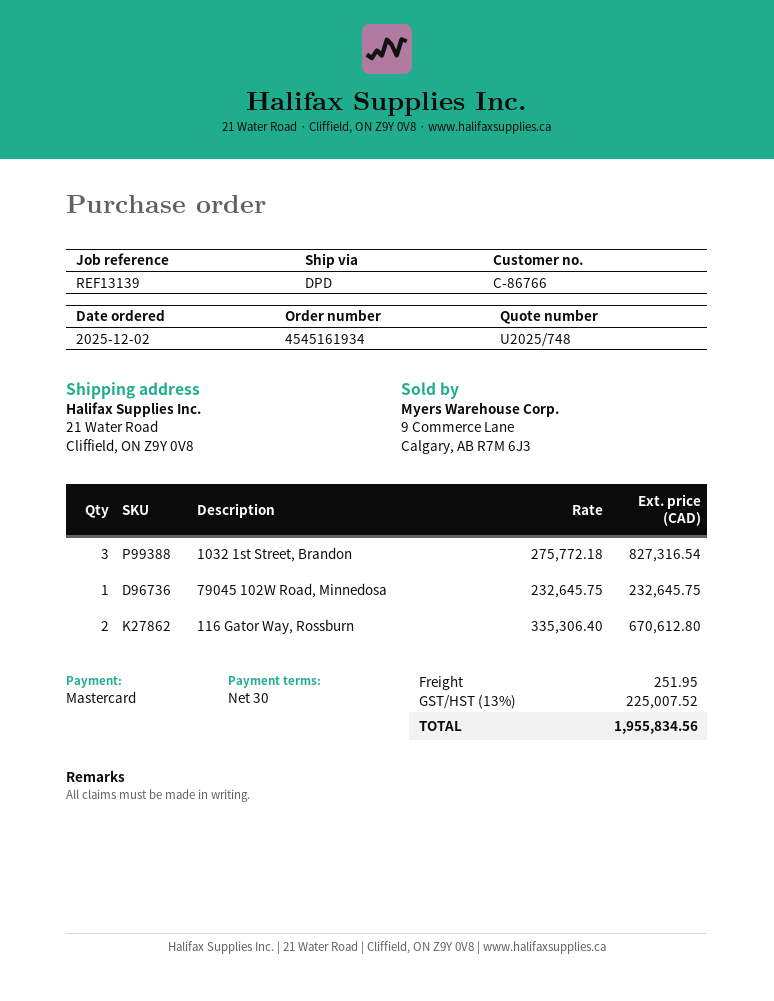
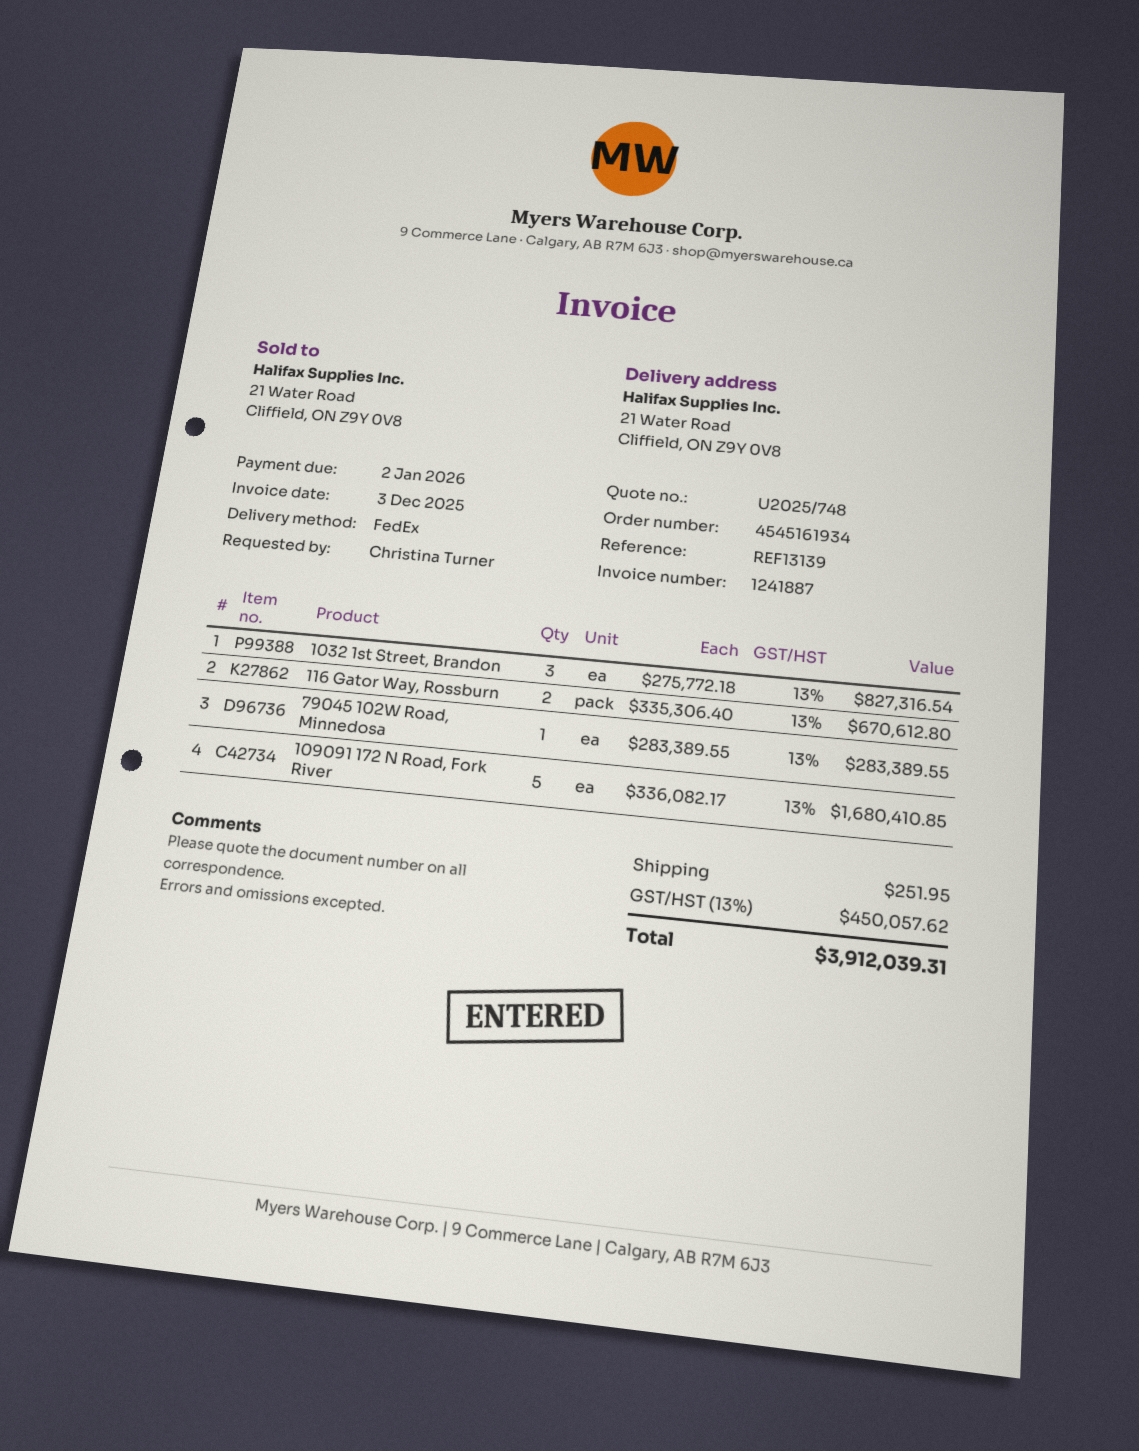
shipping method: DPD -> FedEx
79045 102W Road, Minnedosa: 1 x 232645.75 = 232645.75 -> 1 x 283389.55 = 283389.55
109091 172 N Road, Fork River: none -> 5 x 336082.17 = 1680410.85
tax: 13% = 225007.52 -> 13% = 450057.62
total: 1955834.56 -> 3912039.31

